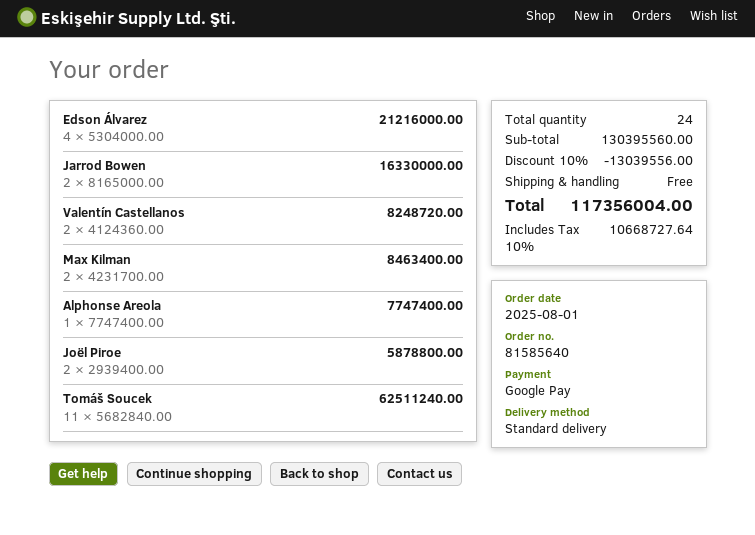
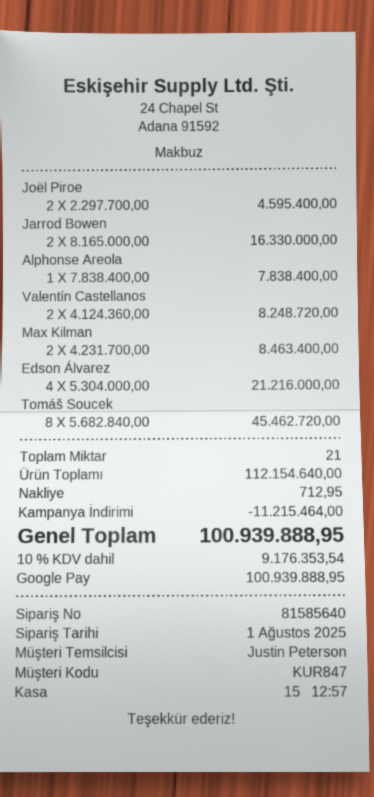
Alphonse Areola: 1 x 7747400.00 = 7747400.00 -> 1 x 7838400.00 = 7838400.00
Joël Piroe: 2 x 2939400.00 = 5878800.00 -> 2 x 2297700.00 = 4595400.00
Tomáš Soucek: 11 x 5682840.00 = 62511240.00 -> 8 x 5682840.00 = 45462720.00
total quantity: 24 -> 21
subtotal: 130395560.00 -> 112154640.00
discount: 13039556.00 -> 11215464.00
shipping: 0.00 -> 712.95
tax: 10% = 10668727.64 -> 10% = 9176353.54
total: 117356004.00 -> 100939888.95

